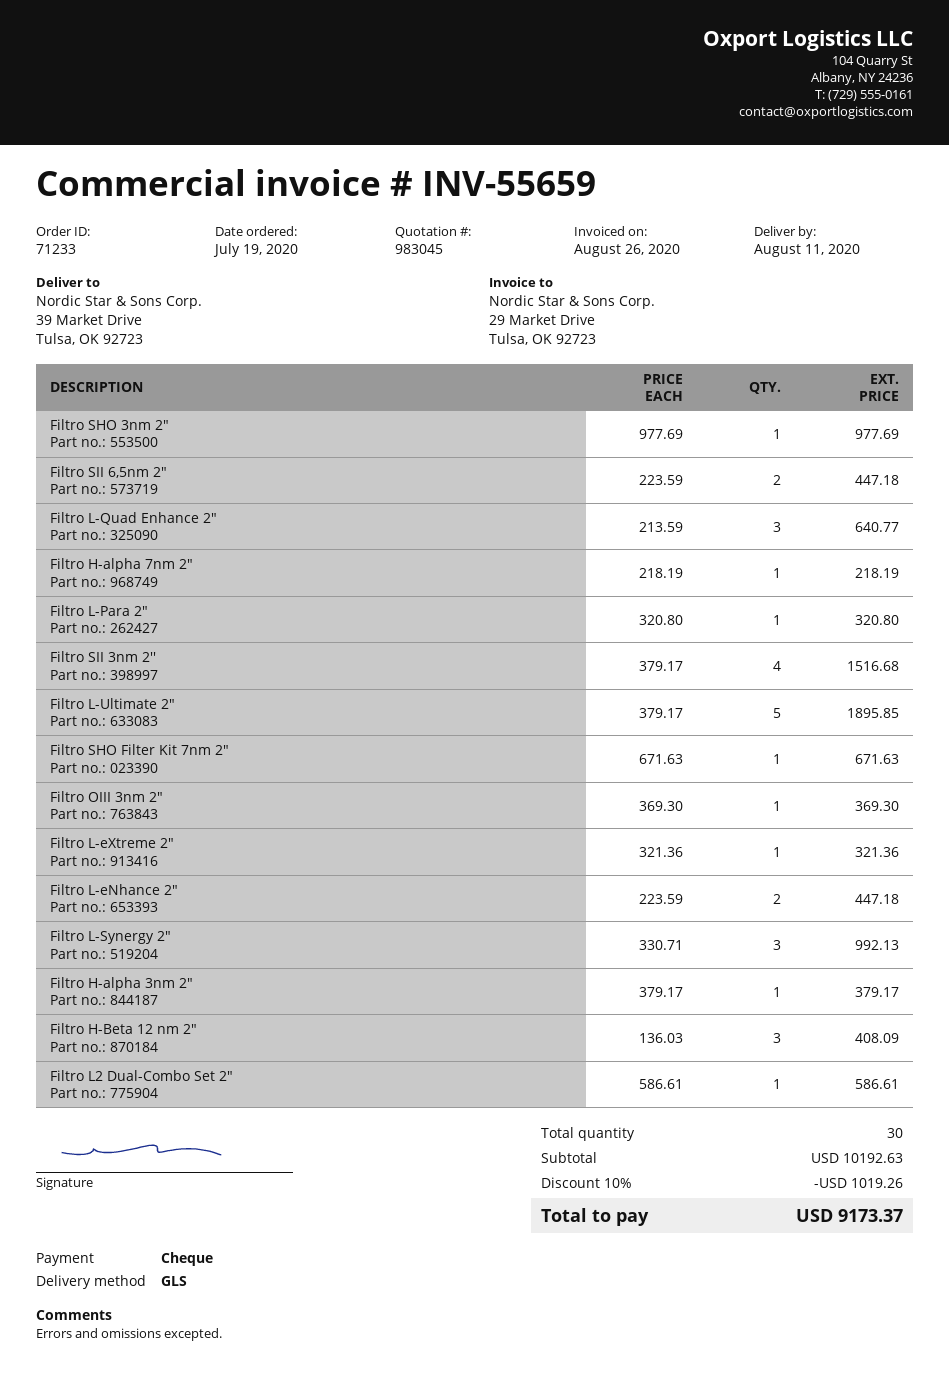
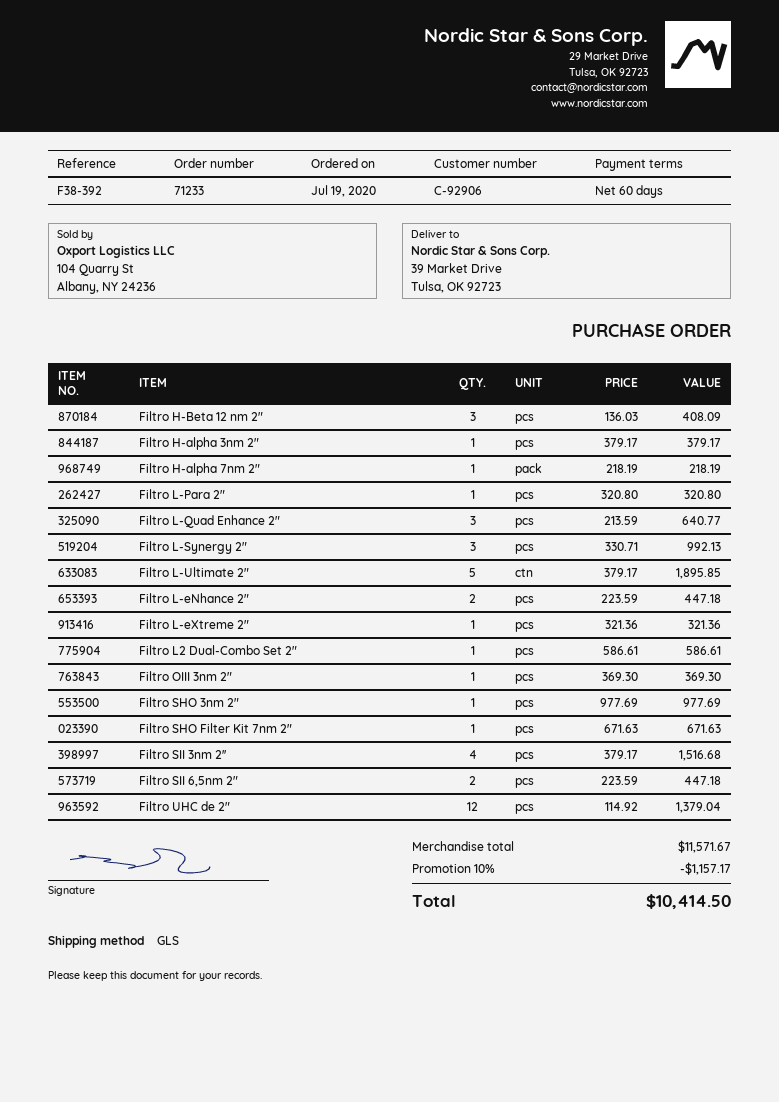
Filtro UHC de 2": none -> 12 x 114.92 = 1379.04
subtotal: 10192.63 -> 11571.67
discount: 10% = 1019.26 -> 10% = 1157.17
total: 9173.37 -> 10414.50

